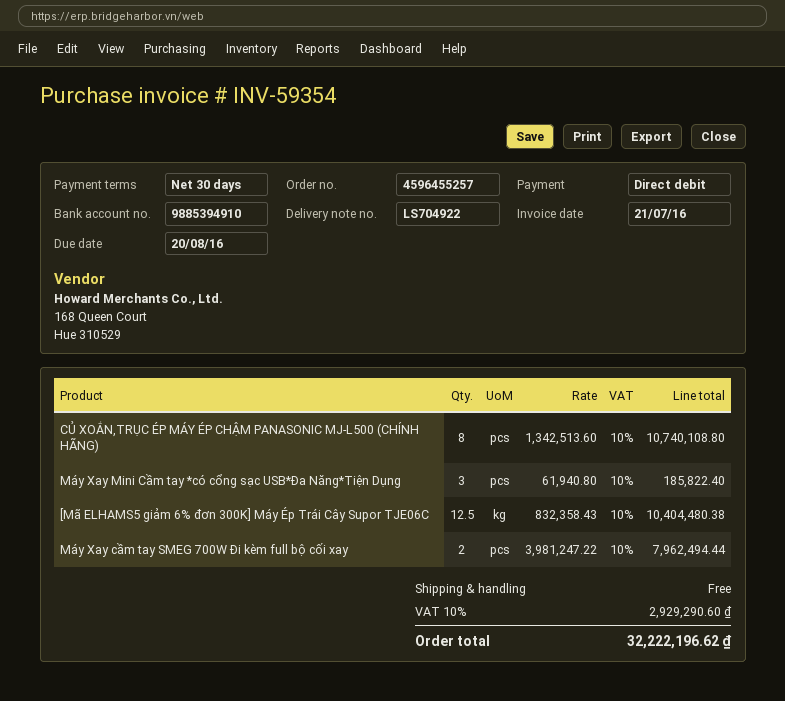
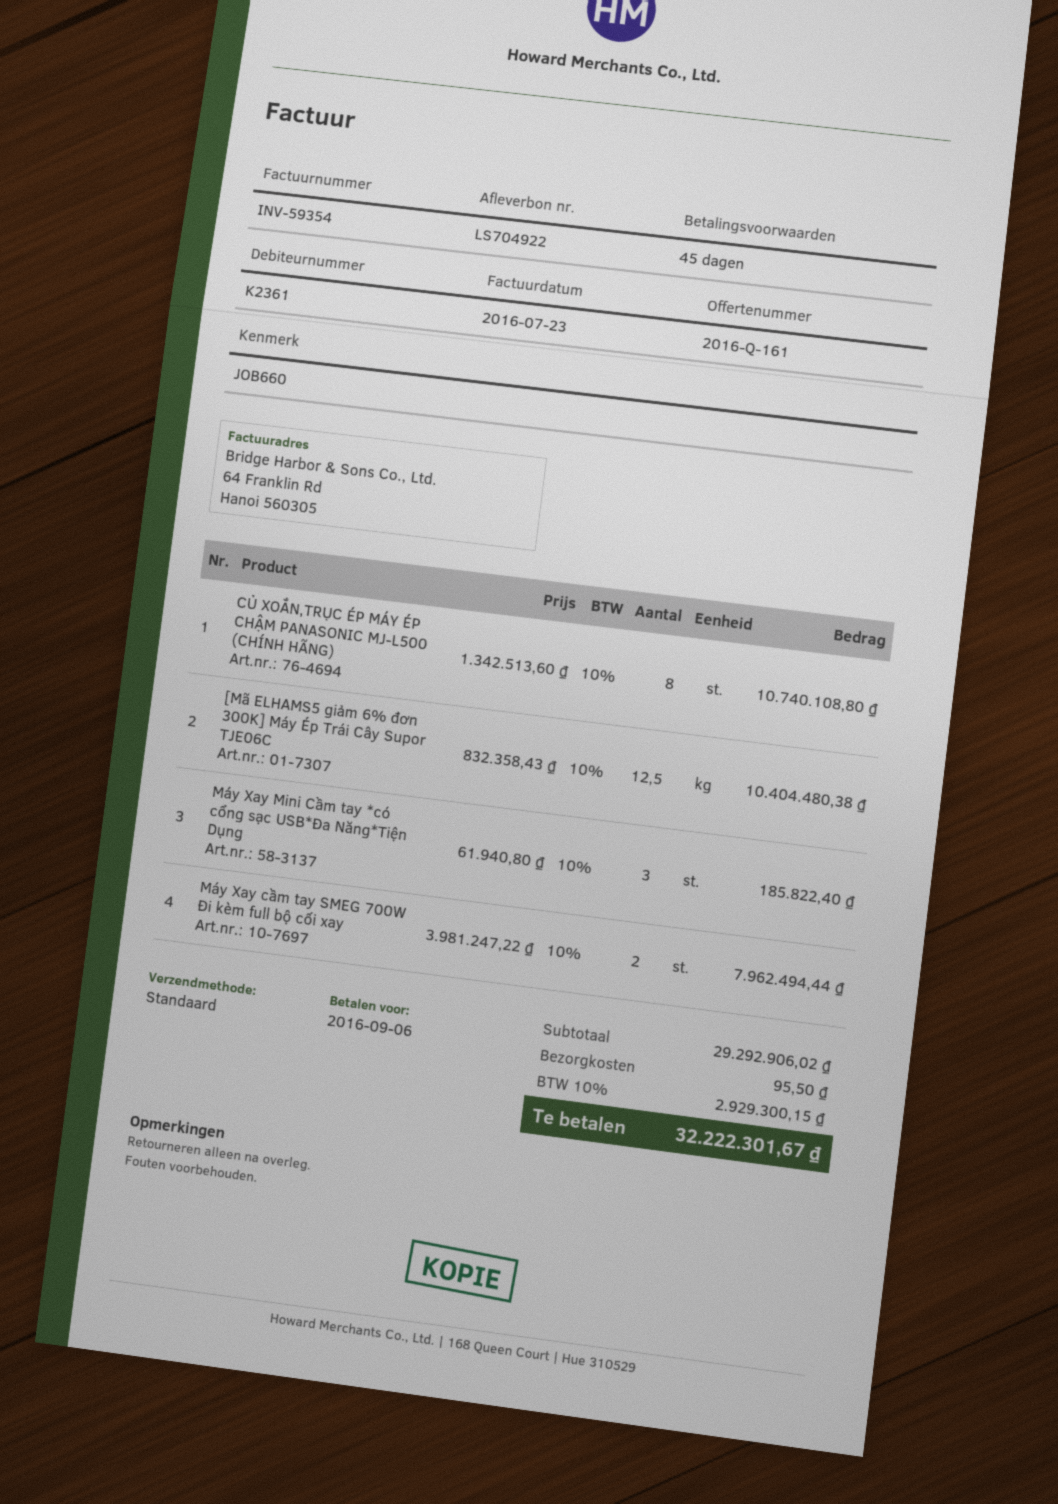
invoice date: 2016-07-21 -> 2016-07-23
payment terms: 30 days -> 45 days
due date: 2016-08-20 -> 2016-09-06
shipping: 0.00 -> 95.50
tax: 10% = 2929290.60 -> 10% = 2929300.15
total: 32222196.62 -> 32222301.67

